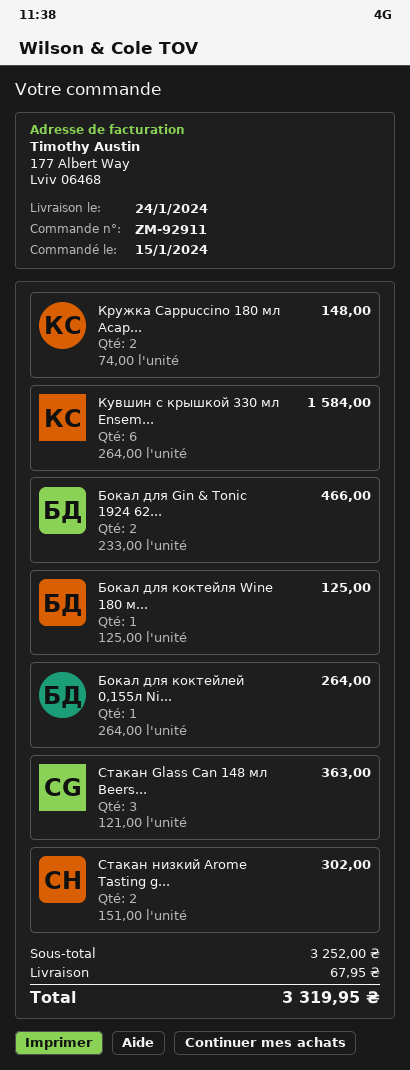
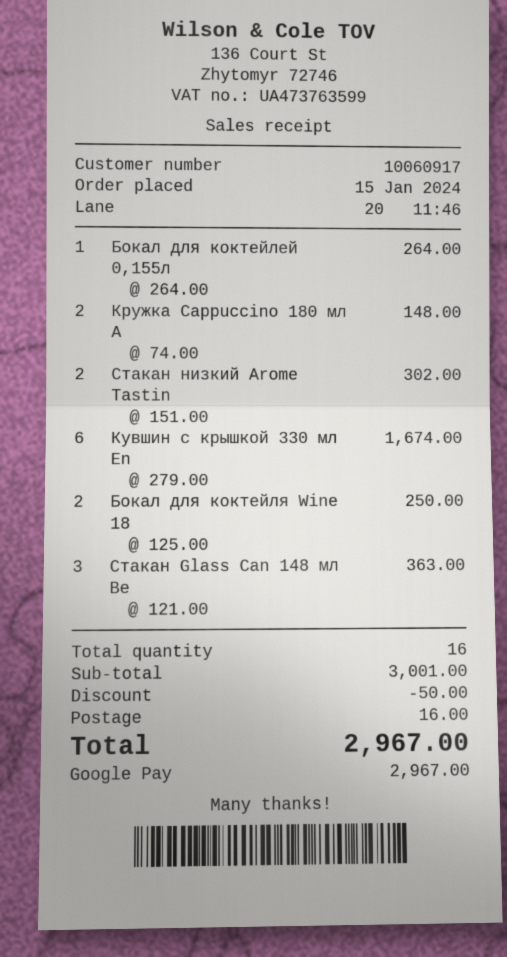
Кувшин с крышкой 330 мл Ensem...: 6 x 264.00 = 1584.00 -> 6 x 279.00 = 1674.00
Бокал для Gin & Tonic 1924 62...: 2 x 233.00 = 466.00 -> none
Бокал для коктейля Wine 180 м...: 1 x 125.00 = 125.00 -> 2 x 125.00 = 250.00
subtotal: 3252.00 -> 3001.00
discount: none -> 50.00
shipping: 67.95 -> 16.00
total: 3319.95 -> 2967.00

